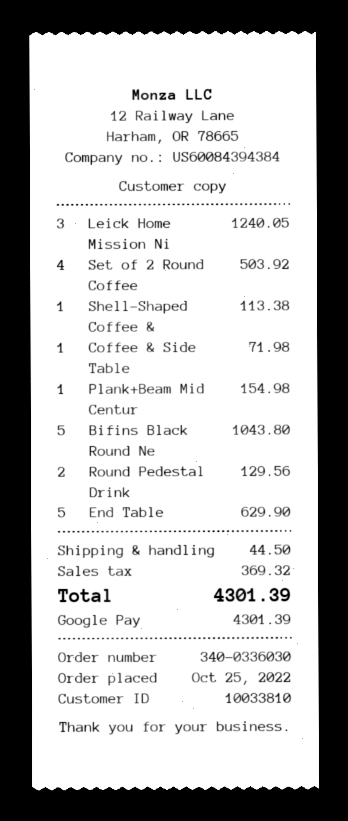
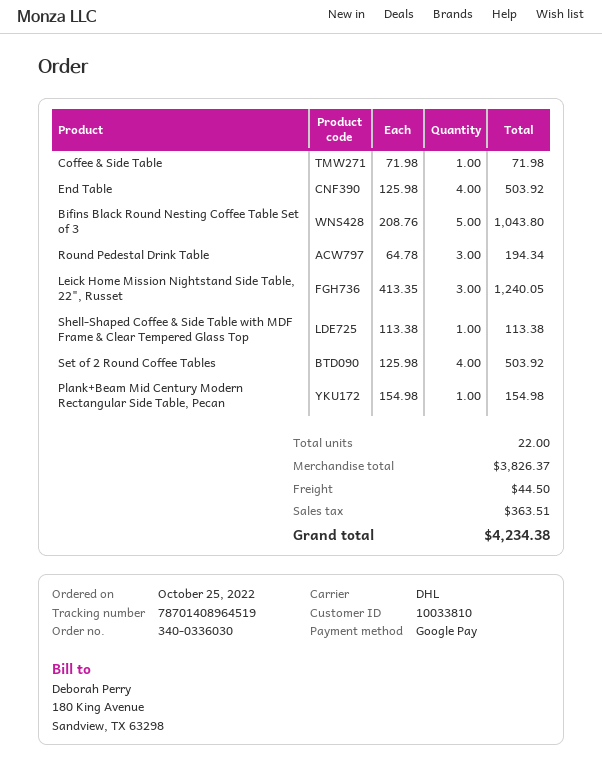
Round Pedestal Drink: 2 for 129.56 -> 3 for 194.34
End Table: 5 for 629.90 -> 4 for 503.92
tax: 369.32 -> 363.51
total: 4301.39 -> 4234.38

